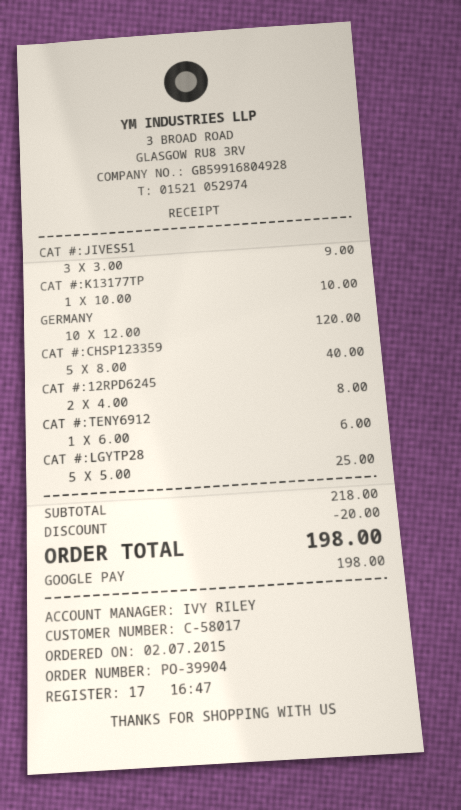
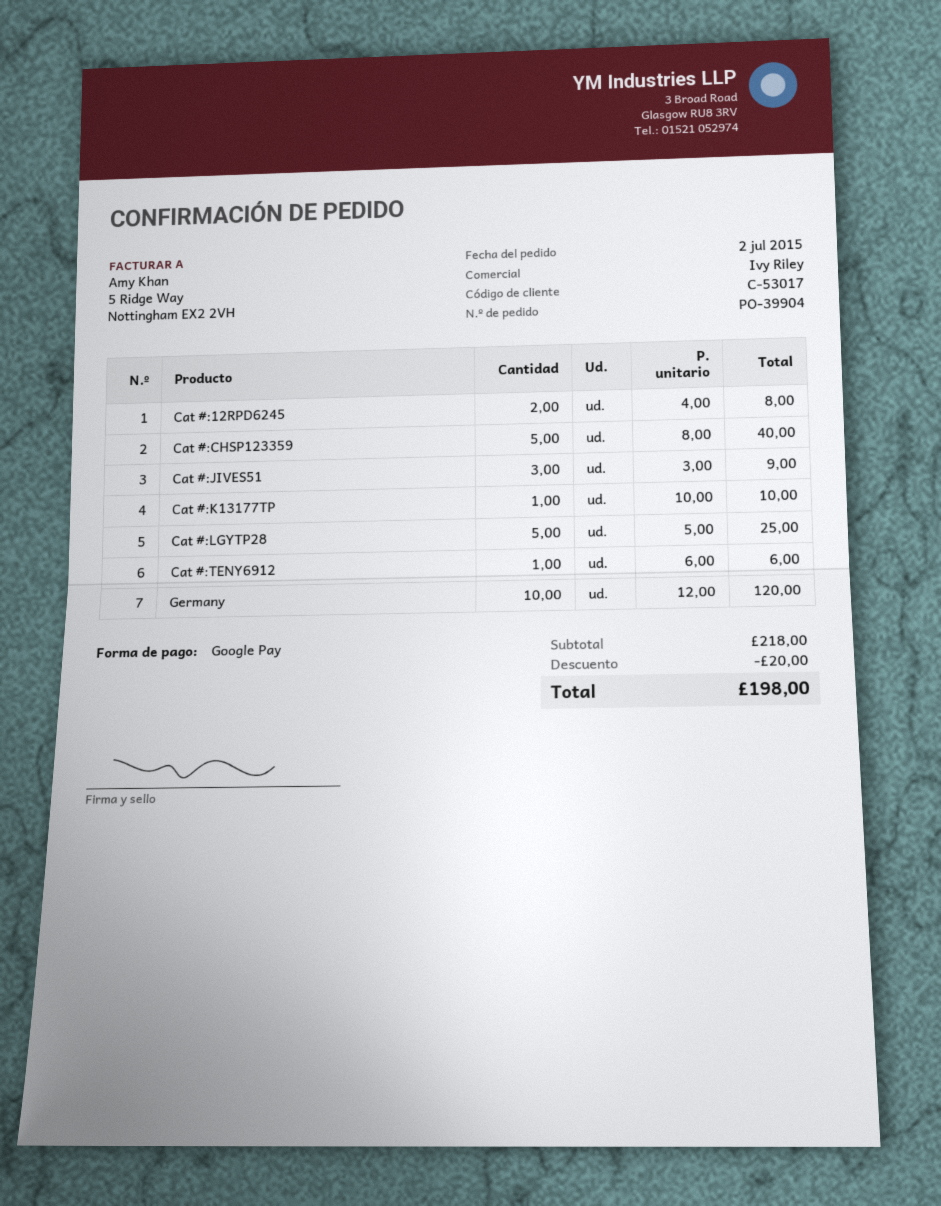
customer number: C-58017 -> C-53017

